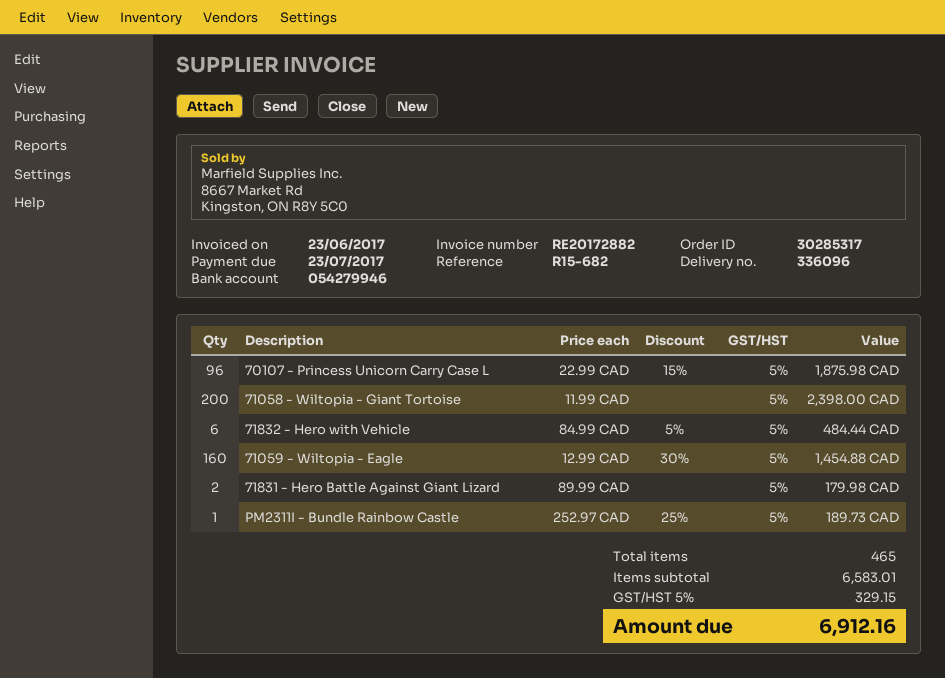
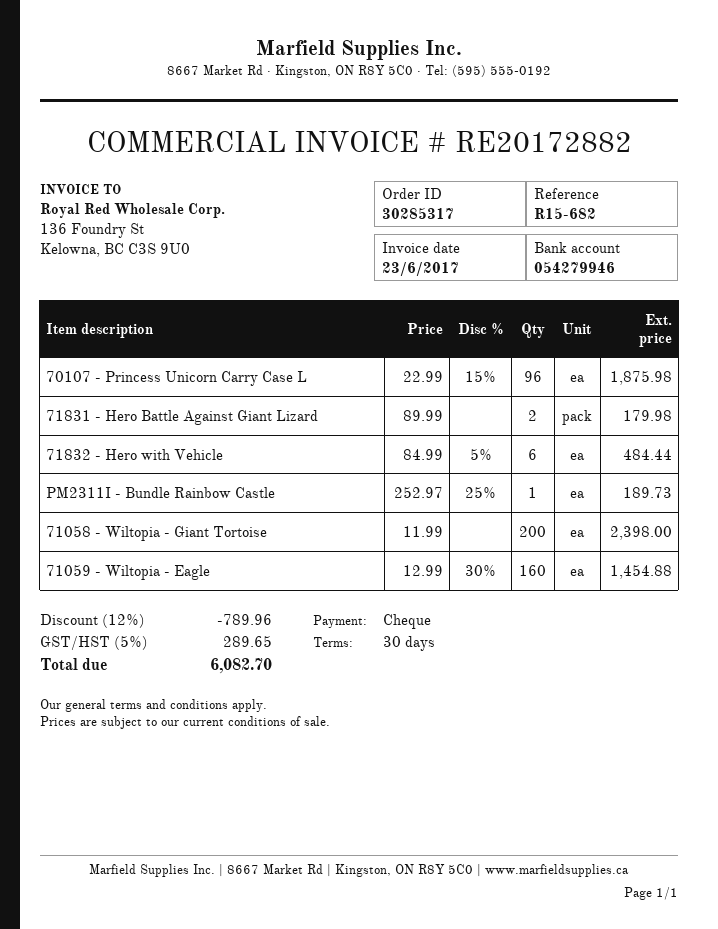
discount: none -> 12% = 789.96
tax: 5% = 329.15 -> 5% = 289.65
total: 6912.16 -> 6082.70

